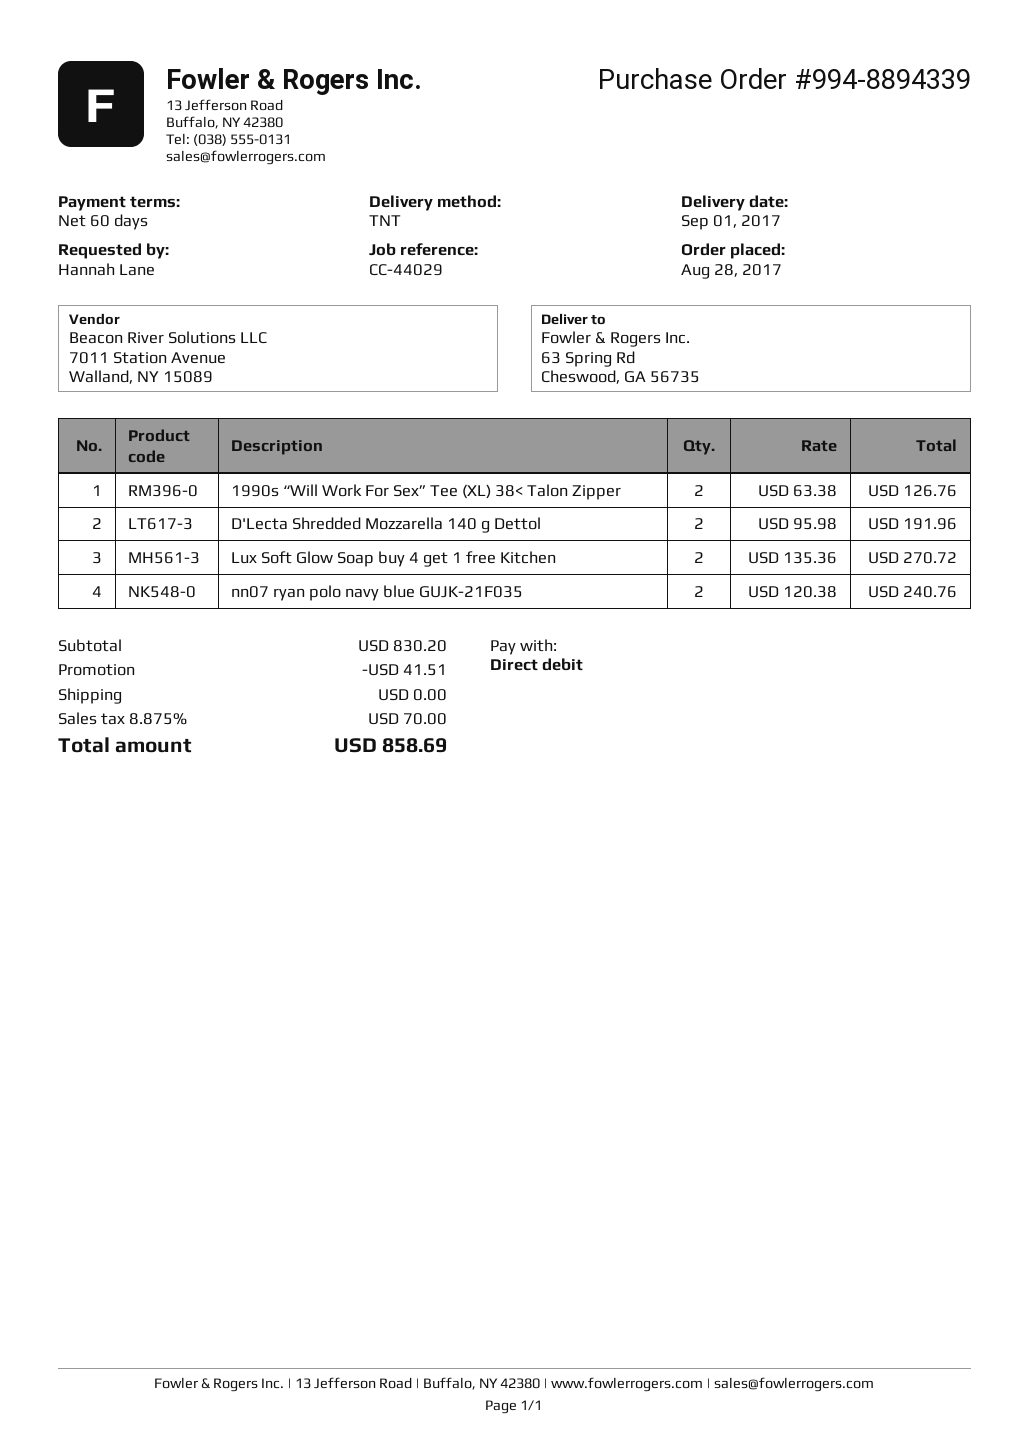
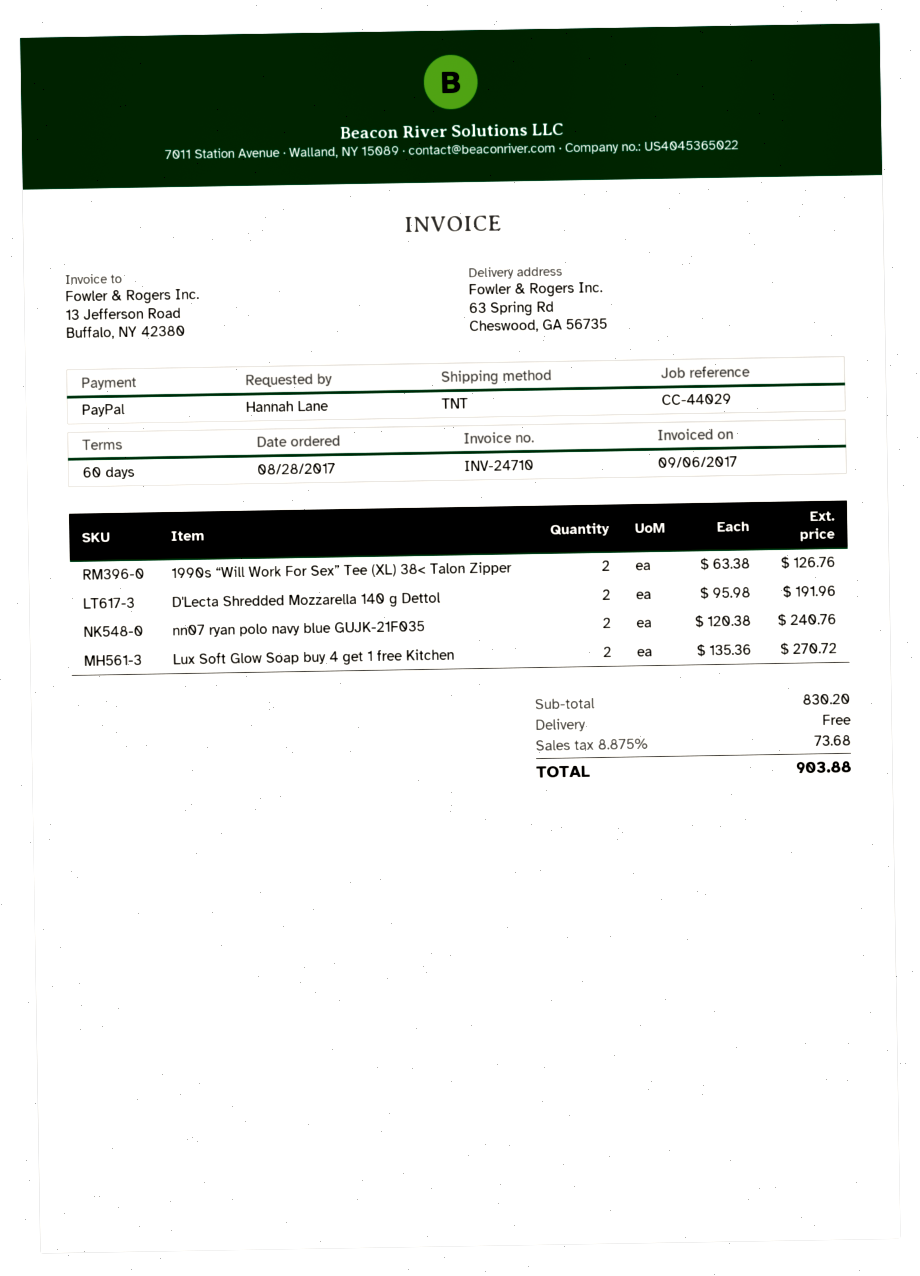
payment method: direct debit -> PayPal
discount: 41.51 -> none
tax: 8.875% = 70.00 -> 8.875% = 73.68
total: 858.69 -> 903.88

